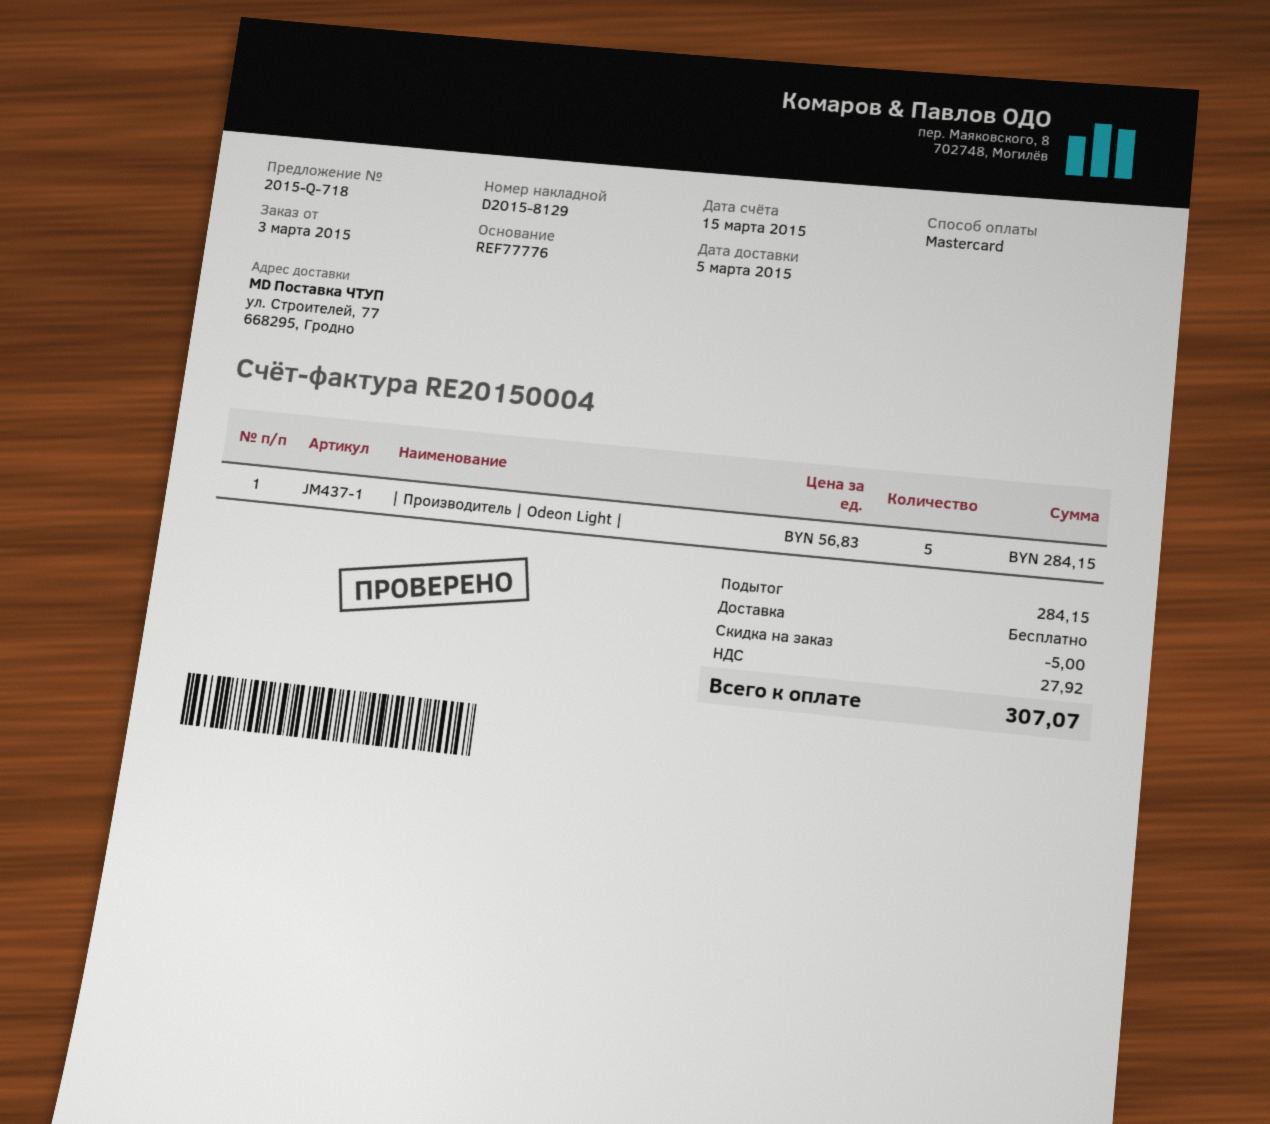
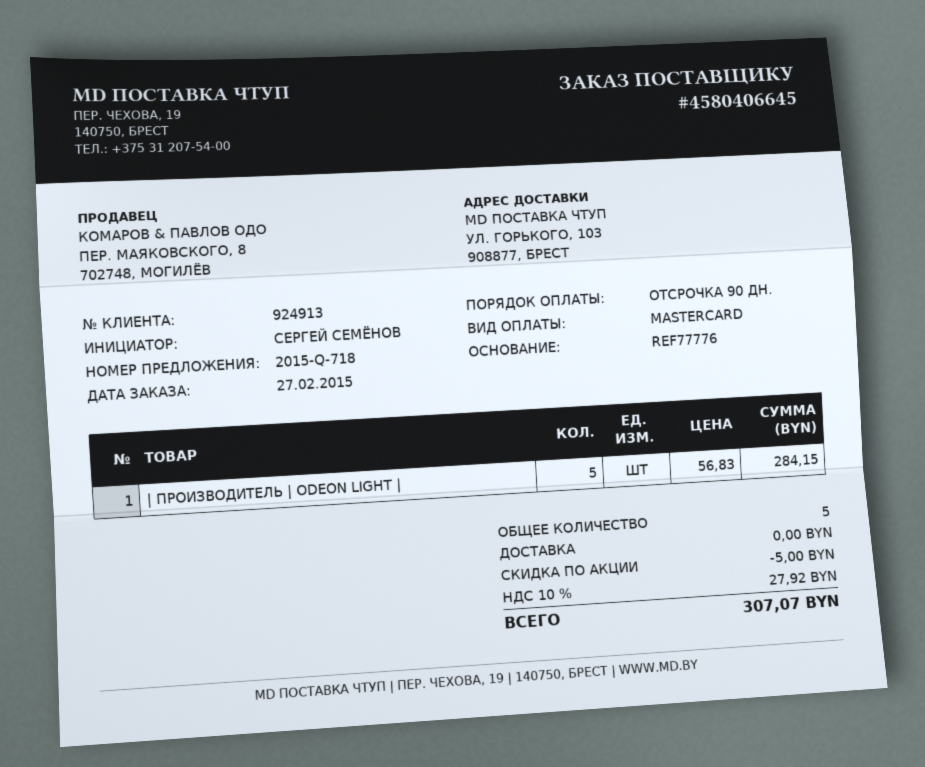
order date: 2015-03-03 -> 2015-02-27
ship to: ул. Строителей, 77, 668295, Гродно -> УЛ. ГОРЬКОГО, 103, 908877, БРЕСТ

